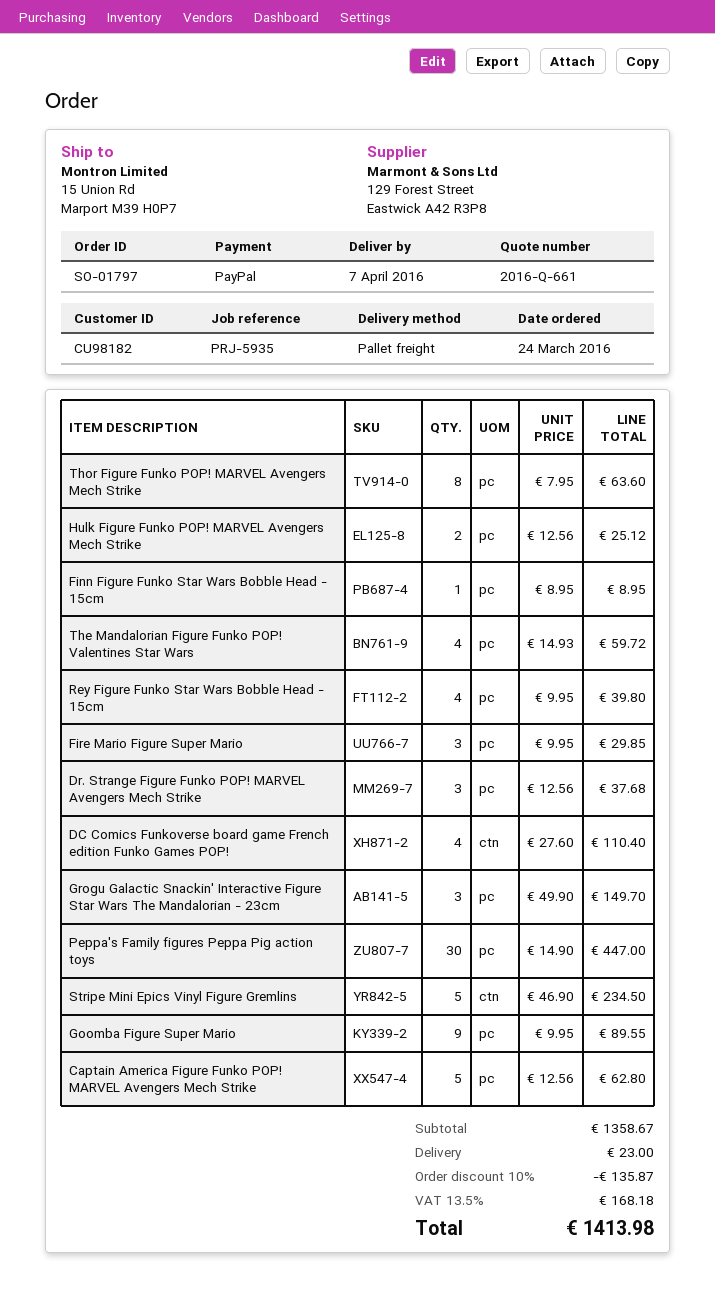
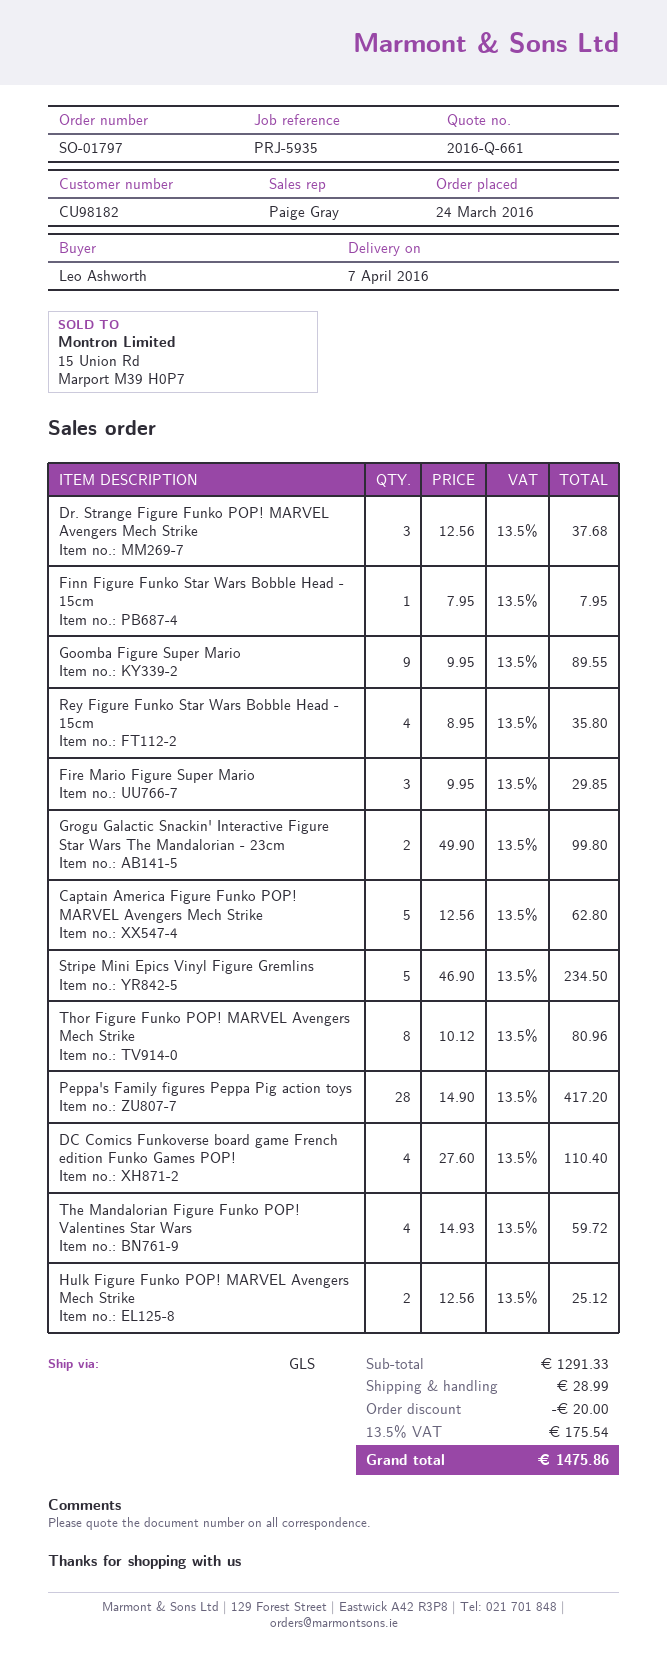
shipping method: pallet freight -> GLS
Thor Figure Funko POP! MARVEL Avengers Mech Strike: 8 x 7.95 = 63.60 -> 8 x 10.12 = 80.96
Finn Figure Funko Star Wars Bobble Head - 15cm: 1 x 8.95 = 8.95 -> 1 x 7.95 = 7.95
Rey Figure Funko Star Wars Bobble Head - 15cm: 4 x 9.95 = 39.80 -> 4 x 8.95 = 35.80
Grogu Galactic Snackin' Interactive Figure Star Wars The Mandalorian - 23cm: 3 x 49.90 = 149.70 -> 2 x 49.90 = 99.80
Peppa's Family figures Peppa Pig action toys: 30 x 14.90 = 447.00 -> 28 x 14.90 = 417.20
subtotal: 1358.67 -> 1291.33
discount: 135.87 -> 20.00
shipping: 23.00 -> 28.99
tax: 13.5% = 168.18 -> 13.5% = 175.54
total: 1413.98 -> 1475.86

